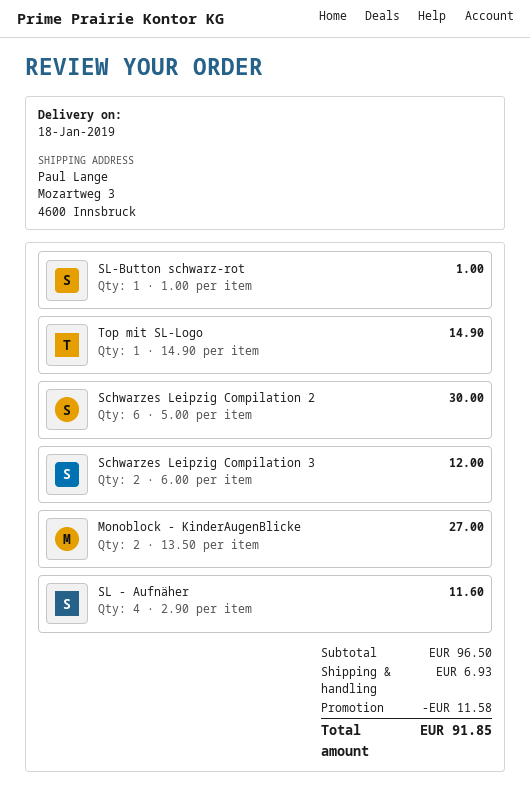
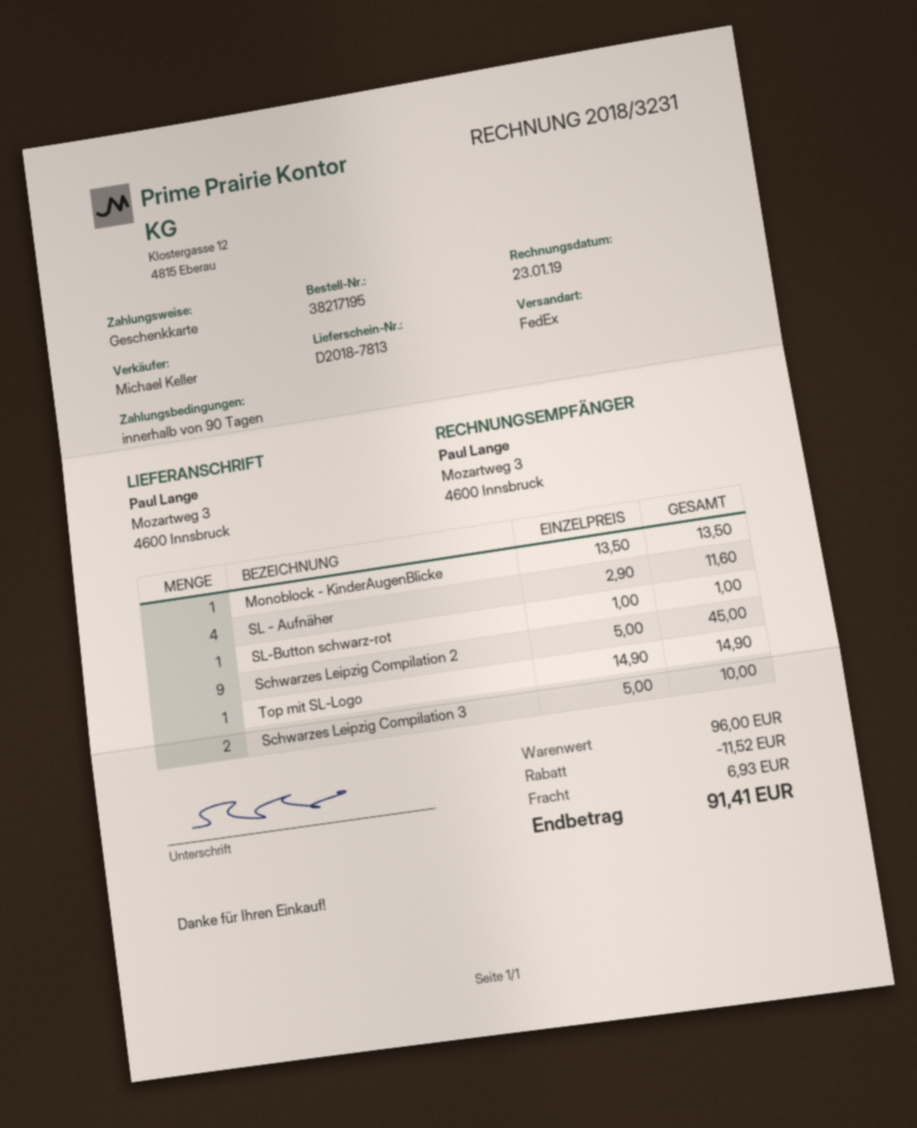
Schwarzes Leipzig Compilation 2: 6 x 5.00 = 30.00 -> 9 x 5.00 = 45.00
Schwarzes Leipzig Compilation 3: 2 x 6.00 = 12.00 -> 2 x 5.00 = 10.00
Monoblock - KinderAugenBlicke: 2 x 13.50 = 27.00 -> 1 x 13.50 = 13.50
subtotal: 96.50 -> 96.00
discount: 11.58 -> 11.52
total: 91.85 -> 91.41

